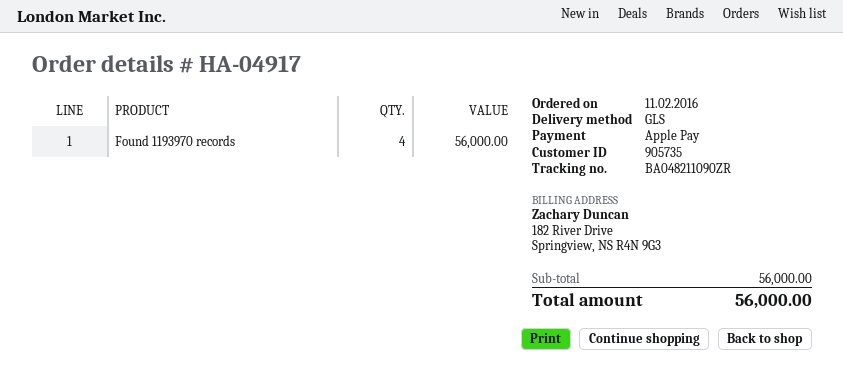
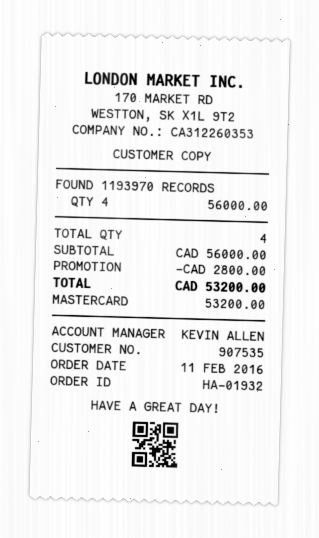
order number: HA-04917 -> HA-01932
customer number: 905735 -> 907535
payment method: Apple Pay -> Mastercard
discount: none -> 2800.00
total: 56000.00 -> 53200.00

